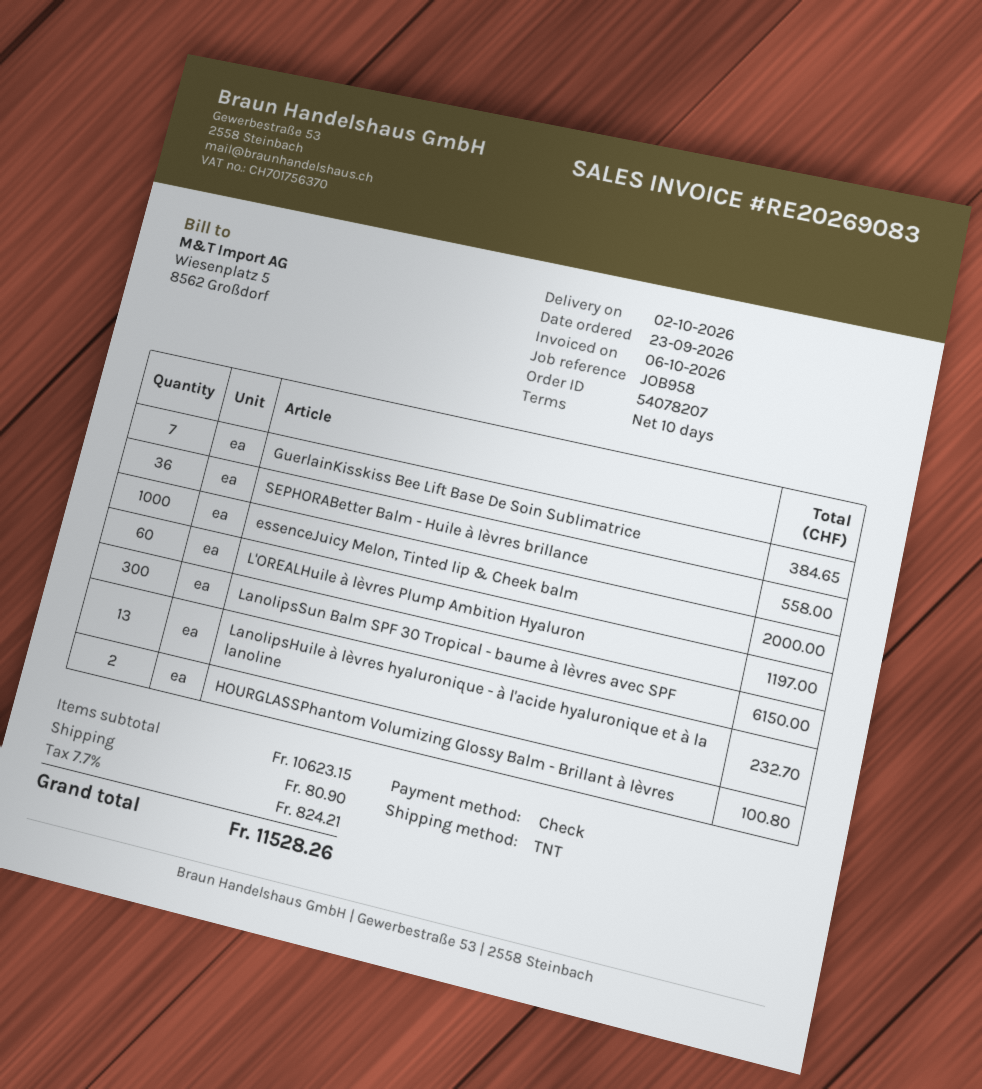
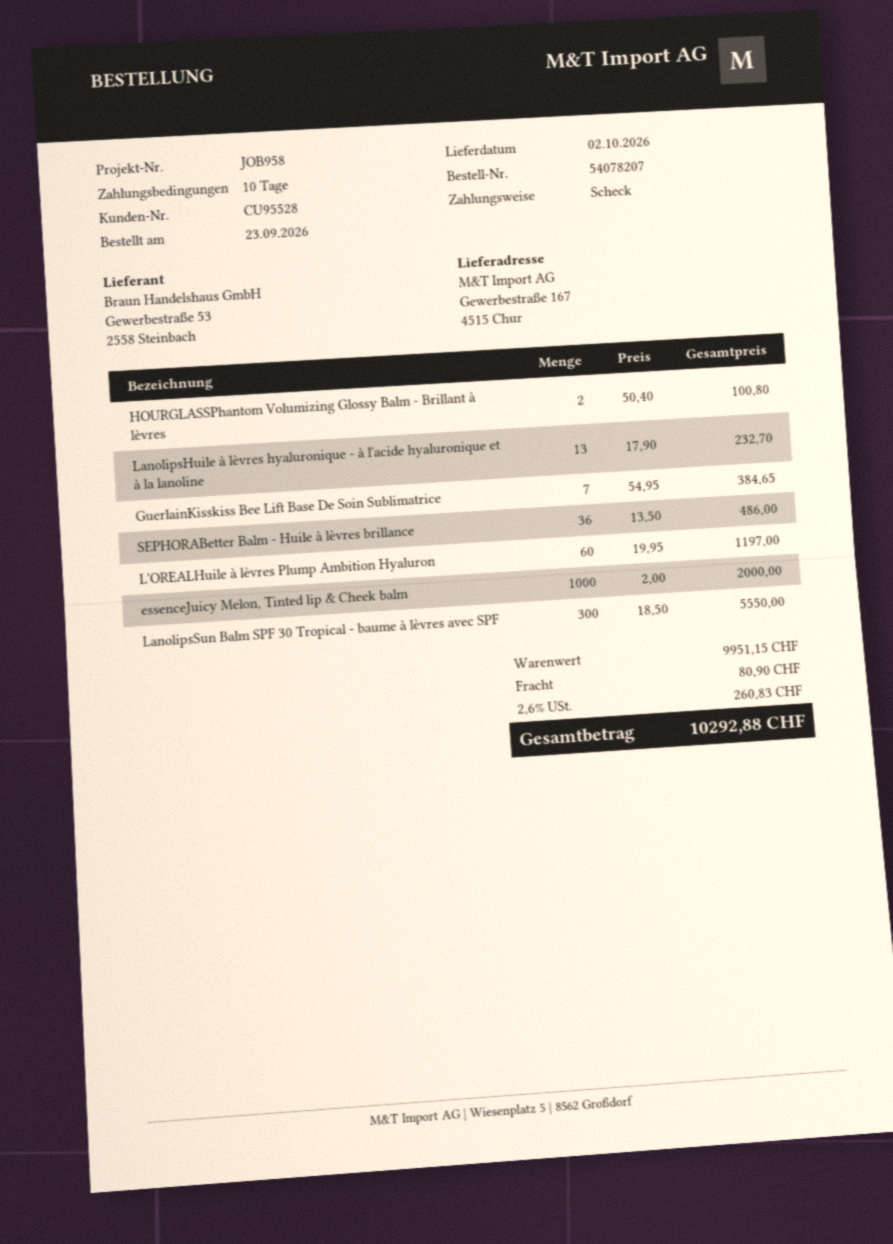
SEPHORABetter Balm - Huile à lèvres brillance: 36 for 558.00 -> 36 for 486.00
LanolipsSun Balm SPF 30 Tropical - baume à lèvres avec SPF: 300 for 6150.00 -> 300 for 5550.00
subtotal: 10623.15 -> 9951.15
tax: 7.7% = 824.21 -> 2.6% = 260.83
total: 11528.26 -> 10292.88

